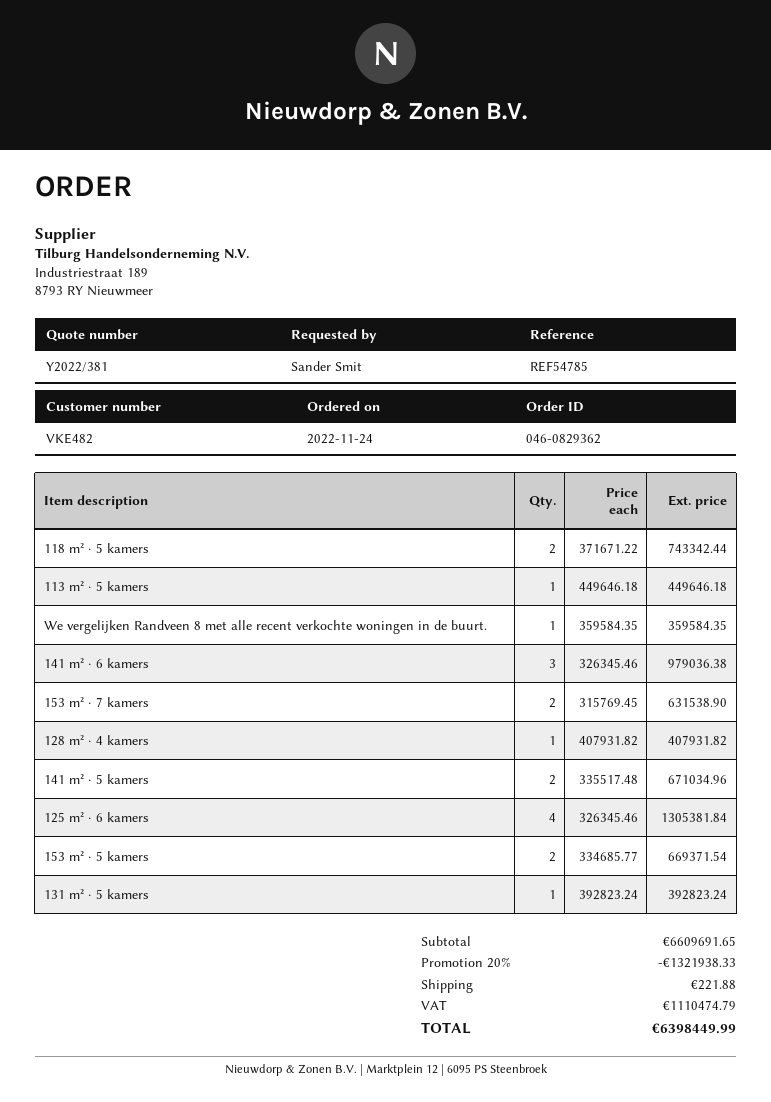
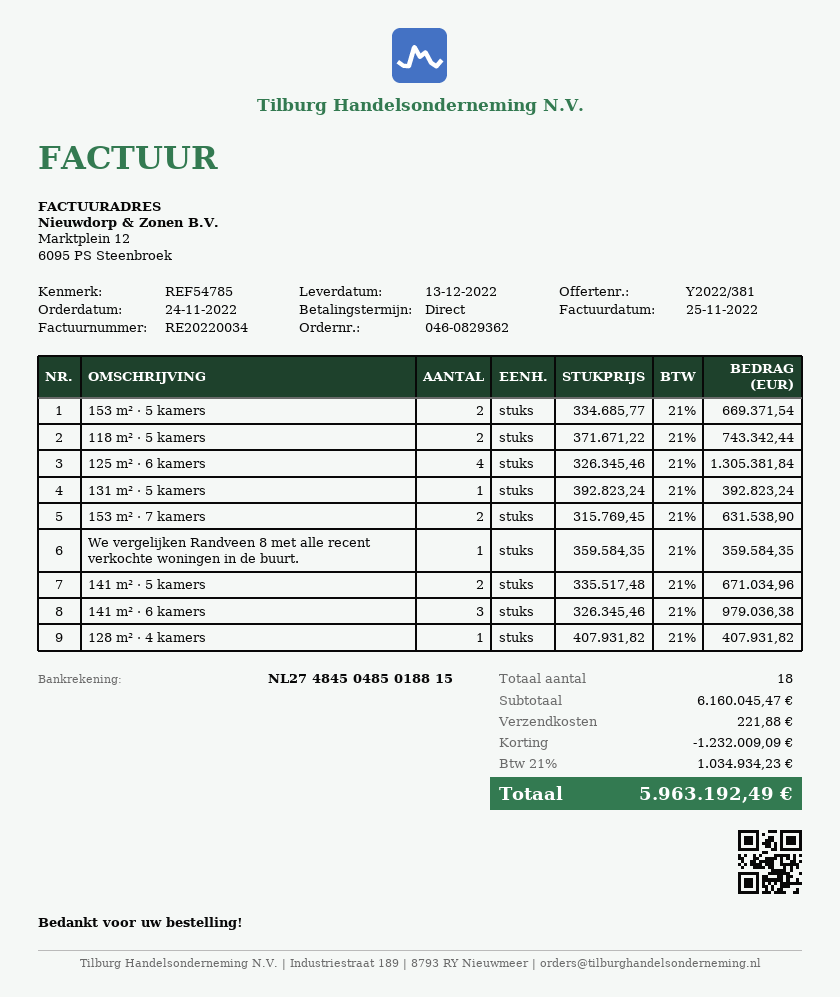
113 m² · 5 kamers: 1 x 449646.18 = 449646.18 -> none
subtotal: 6609691.65 -> 6160045.47
discount: 1321938.33 -> 1232009.09
tax: 1110474.79 -> 1034934.23
total: 6398449.99 -> 5963192.49

